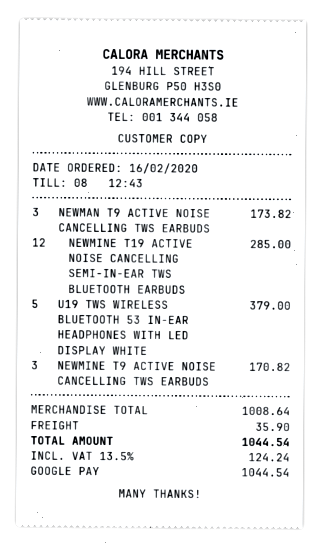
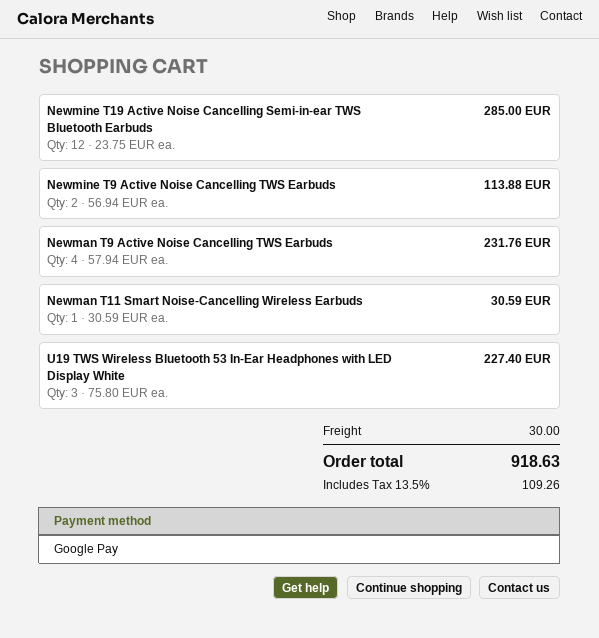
NEWMAN T9 ACTIVE NOISE CANCELLING TWS EARBUDS: 3 for 173.82 -> 4 for 231.76
U19 TWS WIRELESS BLUETOOTH 53 IN-EAR HEADPHONES WITH LED DISPLAY WHITE: 5 for 379.00 -> 3 for 227.40
NEWMINE T9 ACTIVE NOISE CANCELLING TWS EARBUDS: 3 for 170.82 -> 2 for 113.88
Newman T11 Smart Noise-Cancelling Wireless Earbuds: none -> 1 for 30.59
shipping: 35.90 -> 30.00
tax: 13.5% = 124.24 -> 13.5% = 109.26
total: 1044.54 -> 918.63

